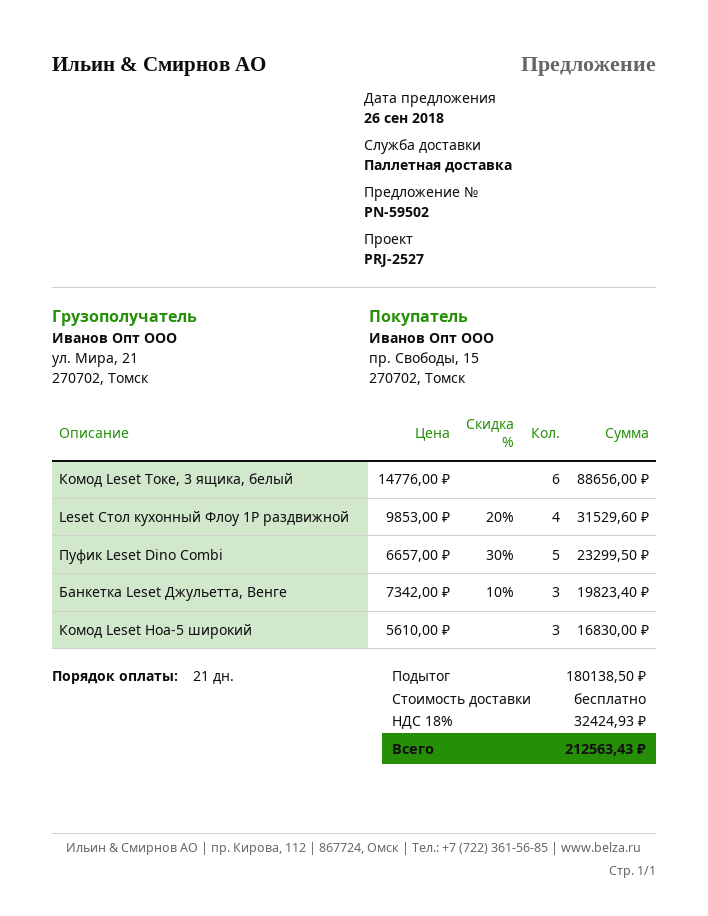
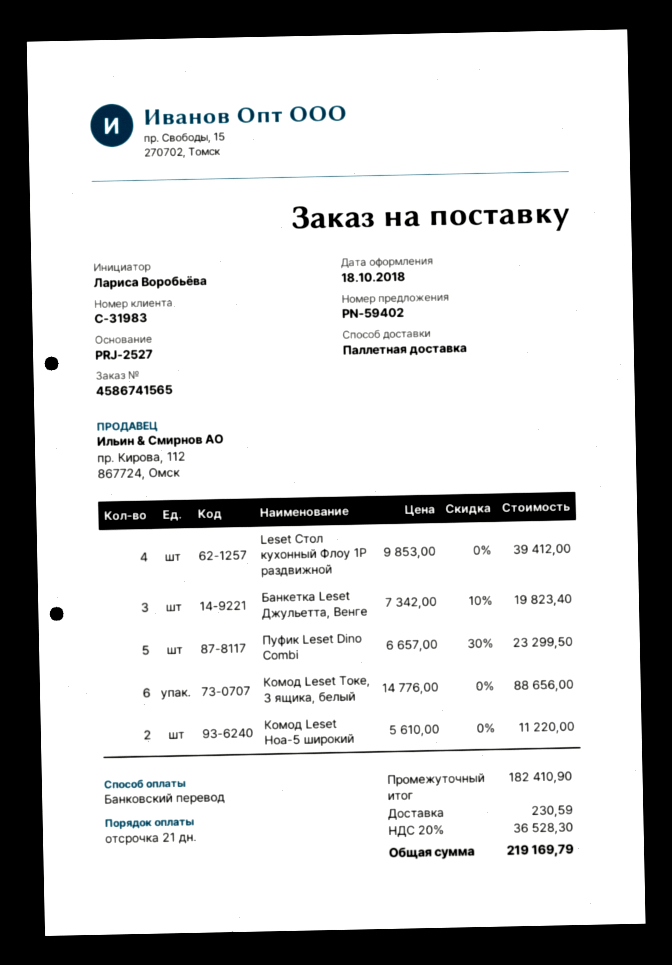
quote number: PN-59502 -> PN-59402
Leset Стол кухонный Флоу 1Р раздвижной: 4 x 9853.00 - 20% = 31529.60 -> 4 x 9853.00 = 39412.00
Комод Leset Ноа-5 широкий: 3 x 5610.00 = 16830.00 -> 2 x 5610.00 = 11220.00
subtotal: 180138.50 -> 182410.90
shipping: 0.00 -> 230.59
tax: 18% = 32424.93 -> 20% = 36528.30
total: 212563.43 -> 219169.79

